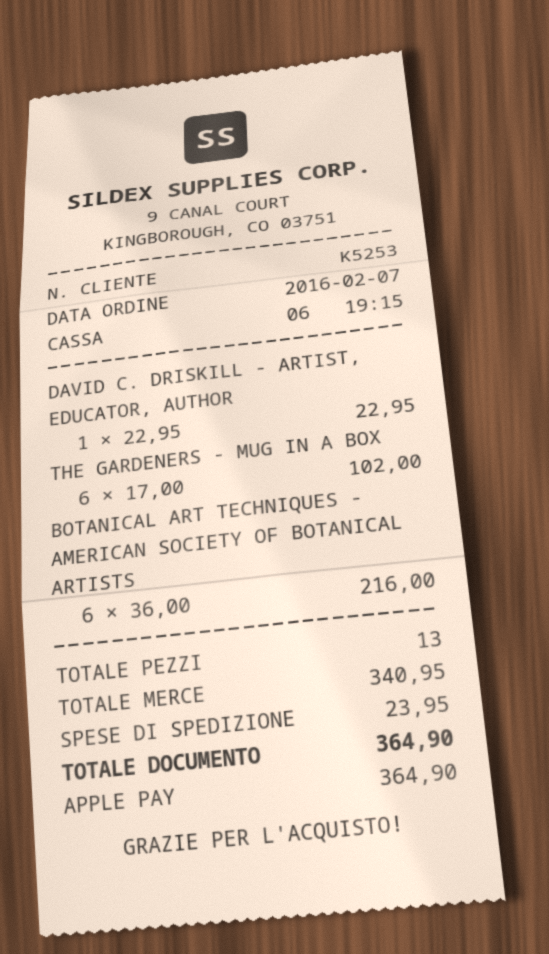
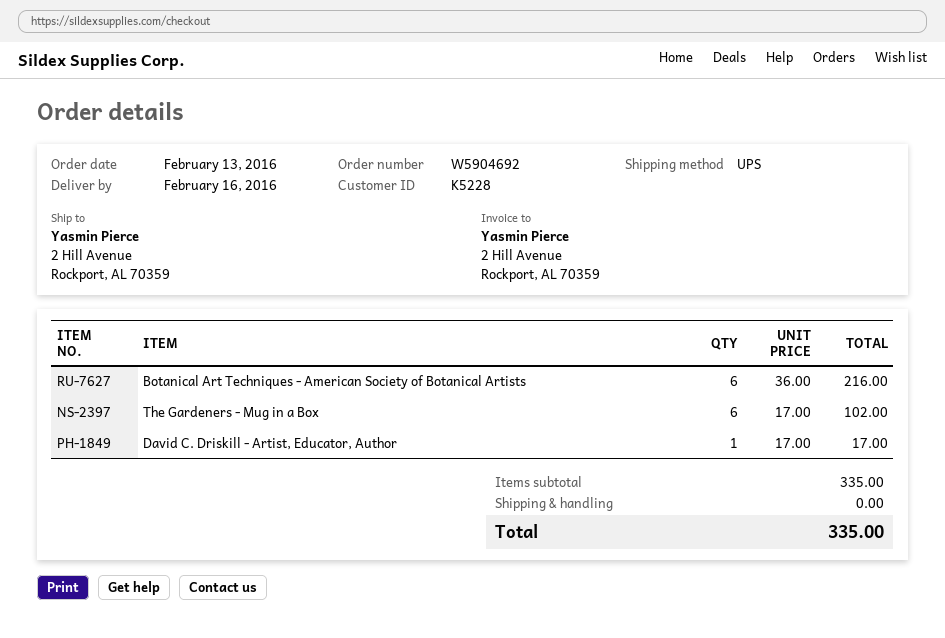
order date: 2016-02-07 -> 2016-02-13
customer number: K5253 -> K5228
DAVID C. DRISKILL - ARTIST, EDUCATOR, AUTHOR: 1 x 22.95 = 22.95 -> 1 x 17.00 = 17.00
subtotal: 340.95 -> 335.00
shipping: 23.95 -> 0.00
total: 364.90 -> 335.00

